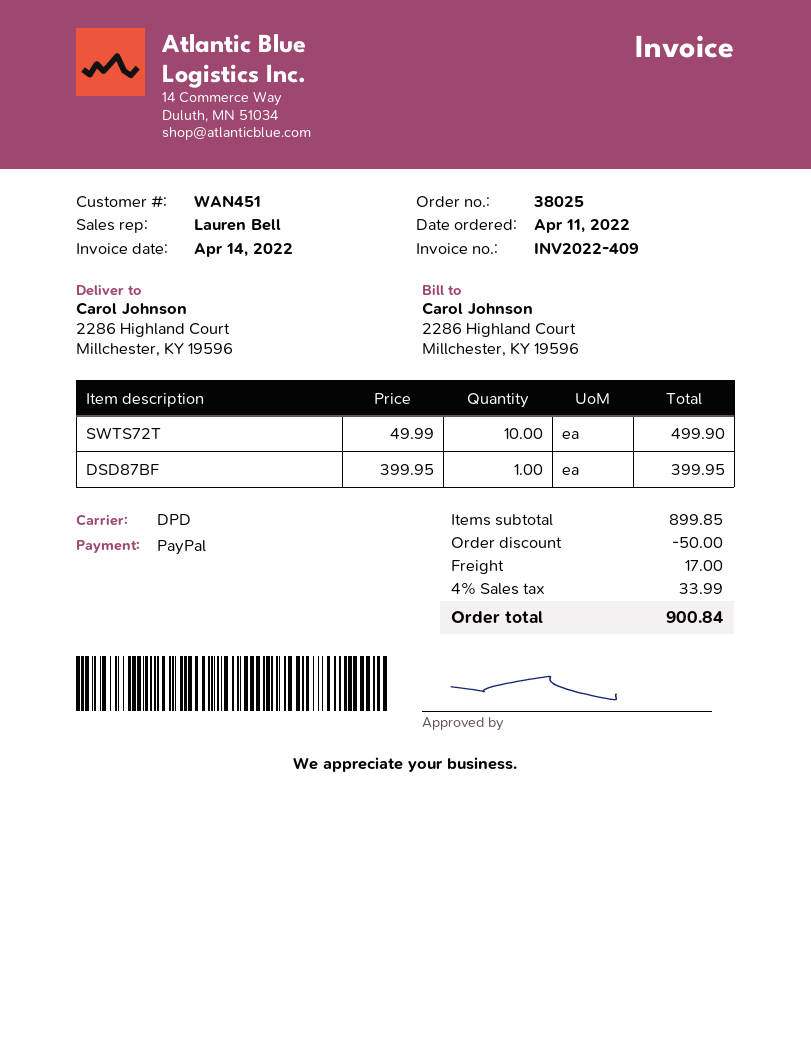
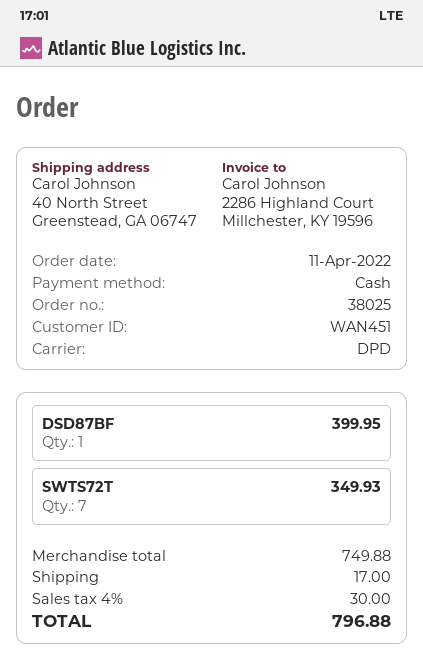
payment method: PayPal -> cash
ship to: 2286 Highland Court, Millchester, KY 19596 -> 40 North Street, Greenstead, GA 06747
SWTS72T: 10 for 499.90 -> 7 for 349.93
subtotal: 899.85 -> 749.88
discount: 50.00 -> none
tax: 4% = 33.99 -> 4% = 30.00
total: 900.84 -> 796.88

